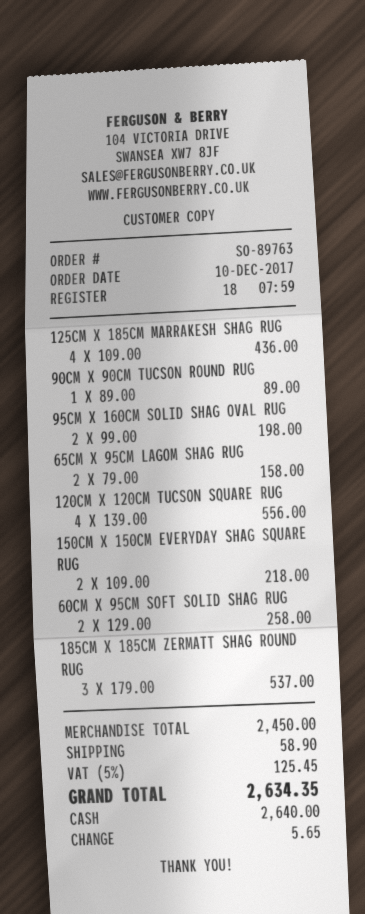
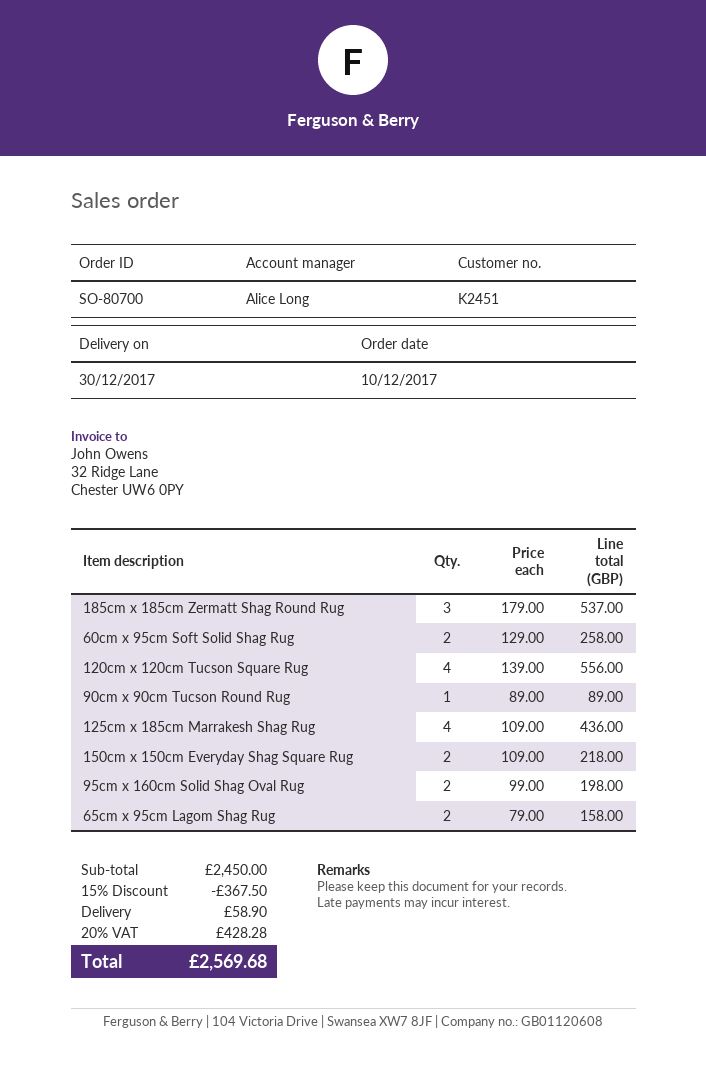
order number: SO-89763 -> SO-80700
discount: none -> 15% = 367.50
tax: 5% = 125.45 -> 20% = 428.28
total: 2634.35 -> 2569.68

